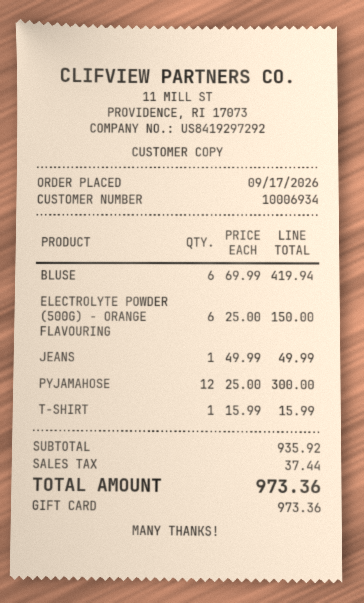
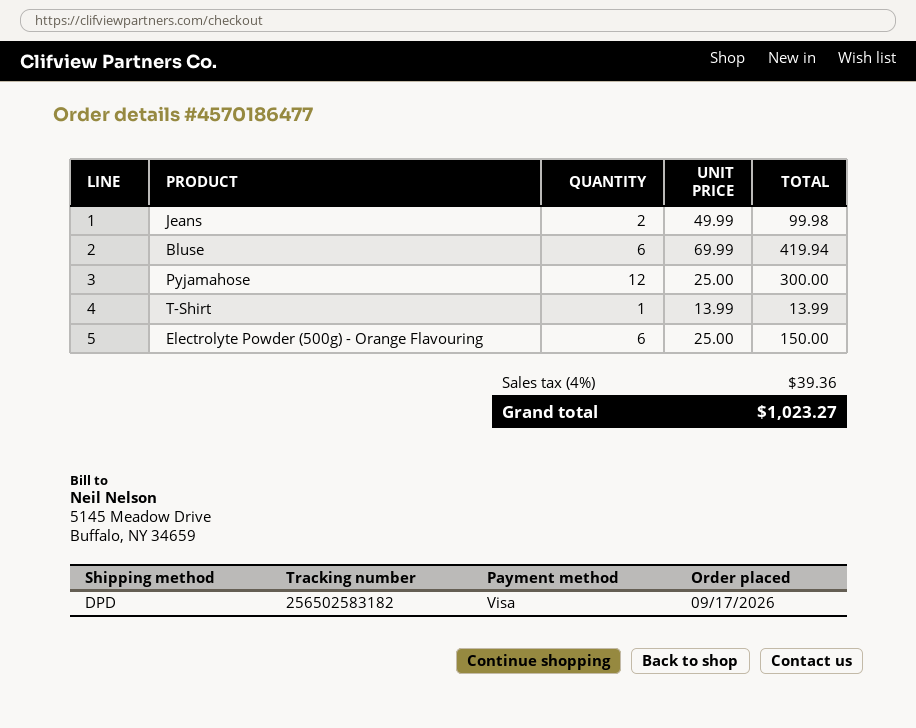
payment method: gift card -> Visa
JEANS: 1 x 49.99 = 49.99 -> 2 x 49.99 = 99.98
T-SHIRT: 1 x 15.99 = 15.99 -> 1 x 13.99 = 13.99
tax: 37.44 -> 39.36
total: 973.36 -> 1023.27

